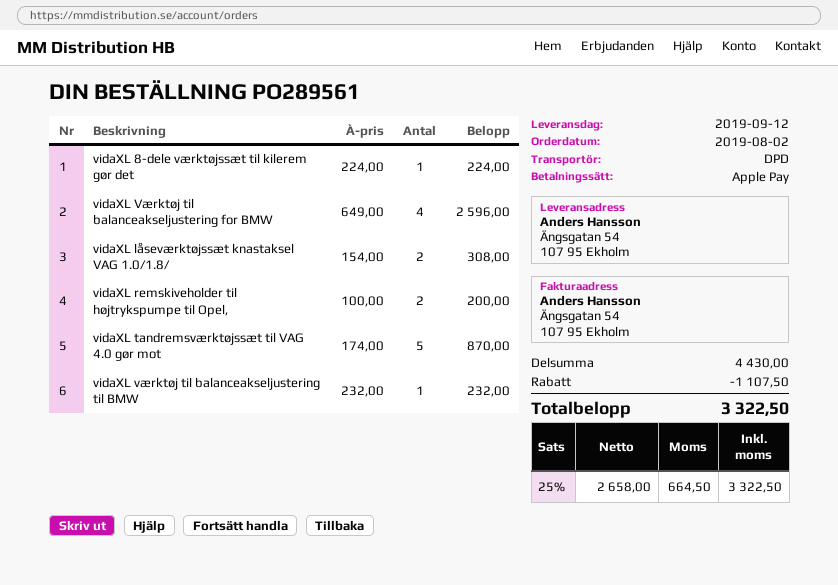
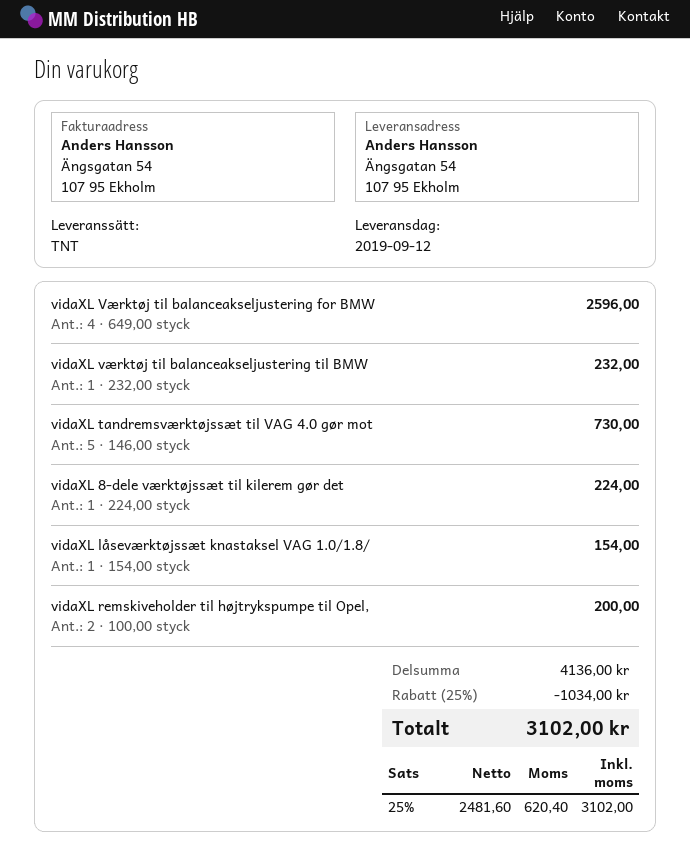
shipping method: DPD -> TNT
vidaXL låseværktøjssæt knastaksel VAG 1.0/1.8/: 2 x 154.00 = 308.00 -> 1 x 154.00 = 154.00
vidaXL tandremsværktøjssæt til VAG 4.0 gør mot: 5 x 174.00 = 870.00 -> 5 x 146.00 = 730.00
subtotal: 4430.00 -> 4136.00
discount: 1107.50 -> 1034.00
net: 2658.00 -> 2481.60
tax: 25% = 664.50 -> 25% = 620.40
total: 3322.50 -> 3102.00

